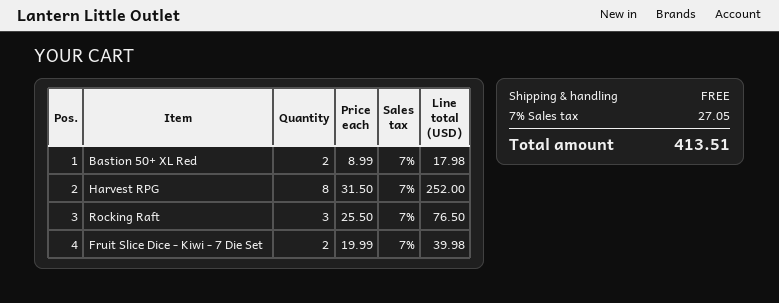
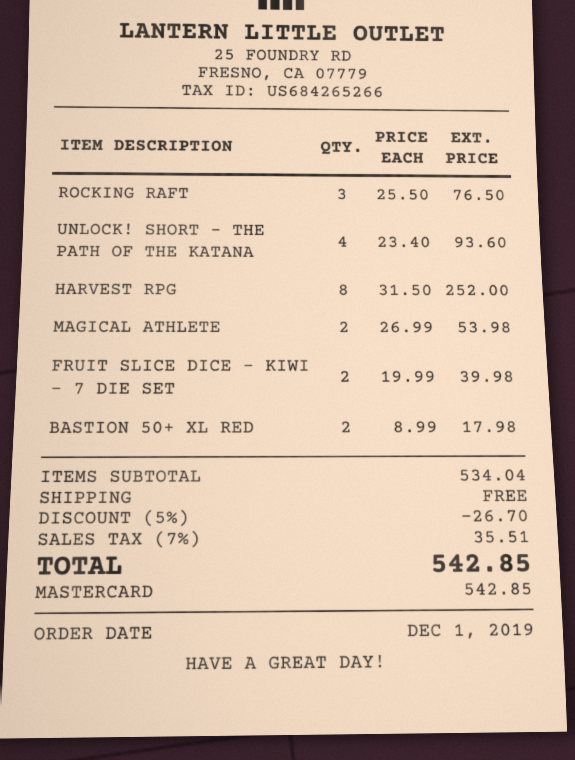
UNLOCK! SHORT - THE PATH OF THE KATANA: none -> 4 x 23.40 = 93.60
MAGICAL ATHLETE: none -> 2 x 26.99 = 53.98
discount: none -> 5% = 26.70
tax: 7% = 27.05 -> 7% = 35.51
total: 413.51 -> 542.85

